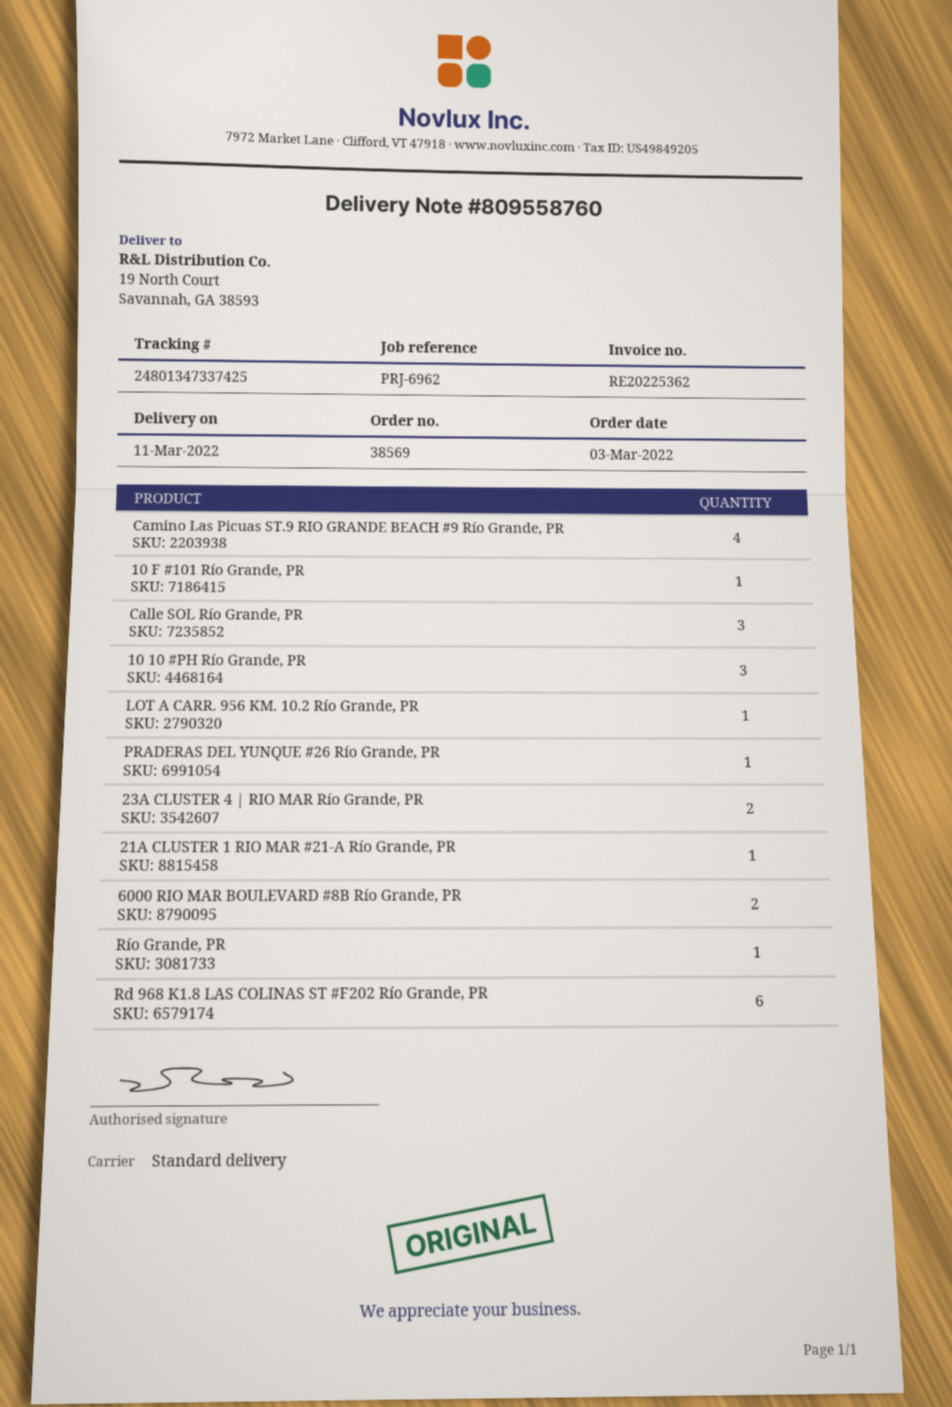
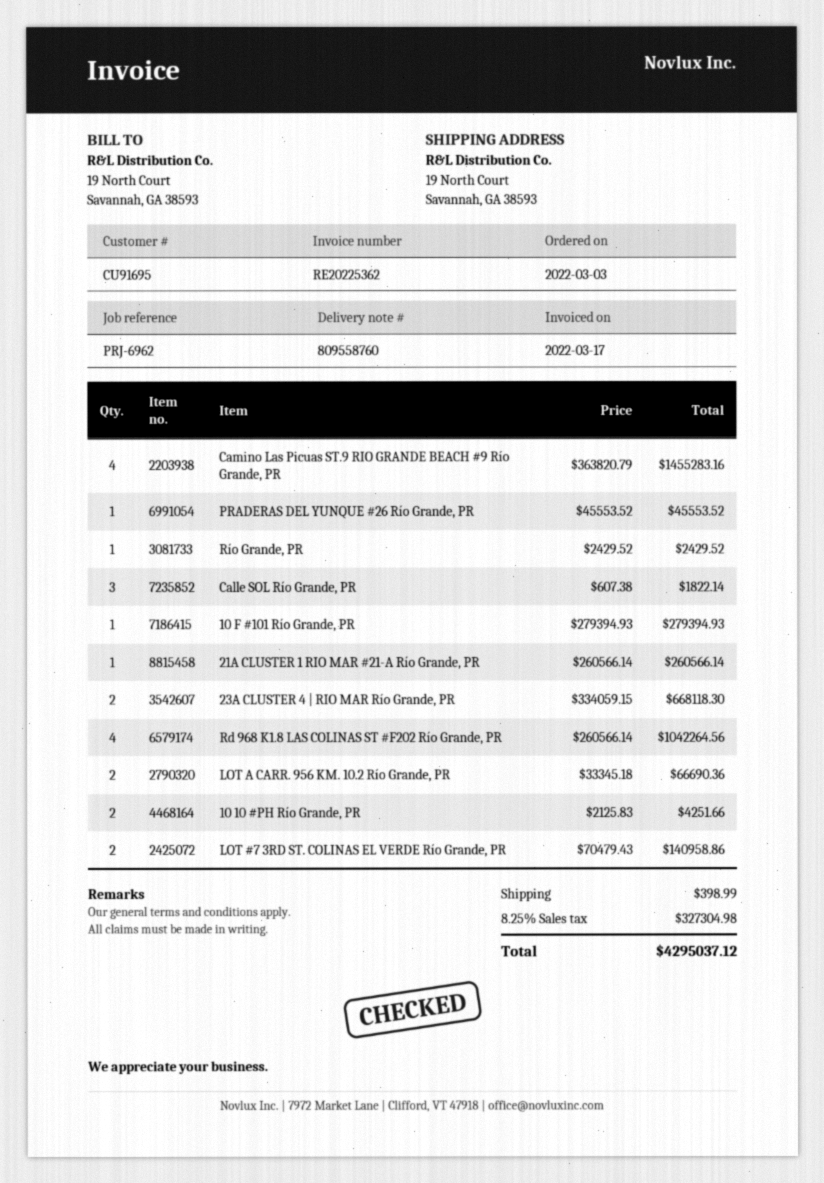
10 10 #PH Río Grande, PR: 3 -> 2
LOT A CARR. 956 KM. 10.2 Río Grande, PR: 1 -> 2
6000 RIO MAR BOULEVARD #8B Río Grande, PR: 2 -> none
Rd 968 K1.8 LAS COLINAS ST #F202 Río Grande, PR: 6 -> 4
LOT #7 3RD ST. COLINAS EL VERDE Río Grande, PR: none -> 2

